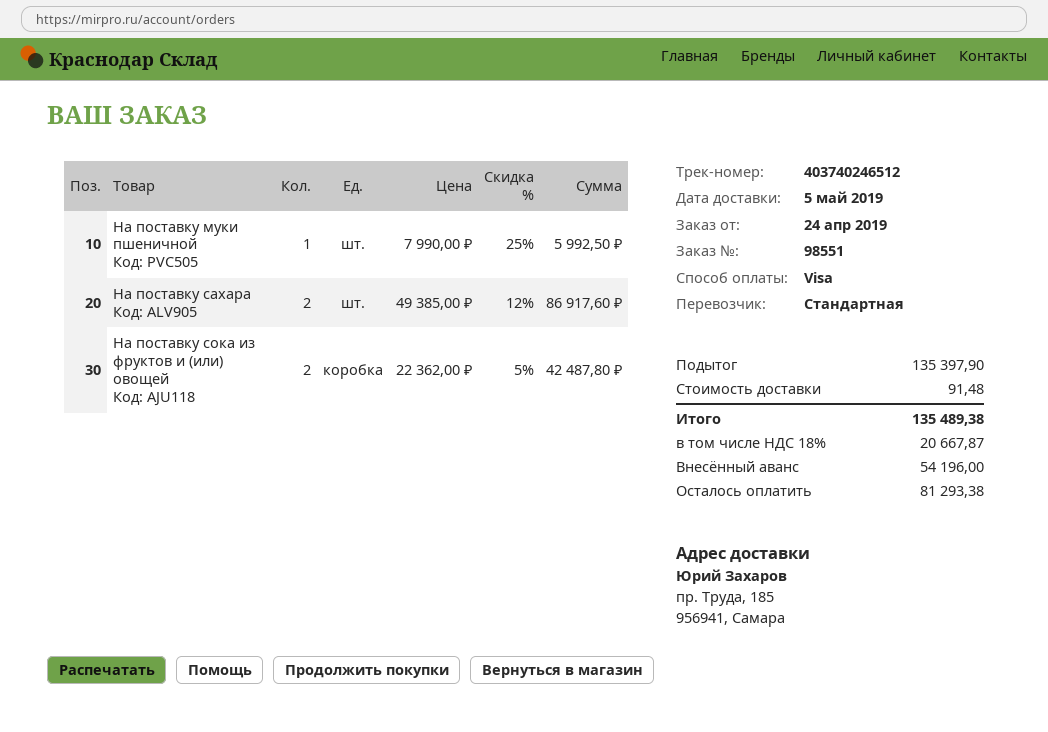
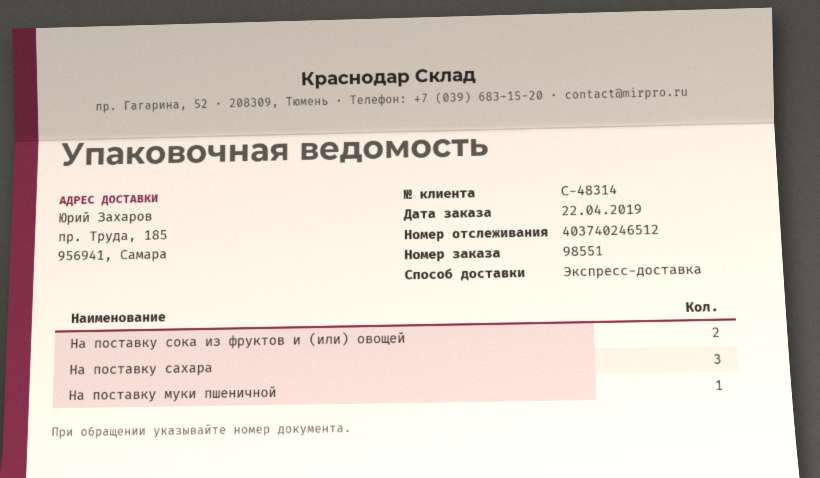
order date: 2019-04-24 -> 2019-04-22
shipping method: standard -> express
На поставку сахара: 2 -> 3

